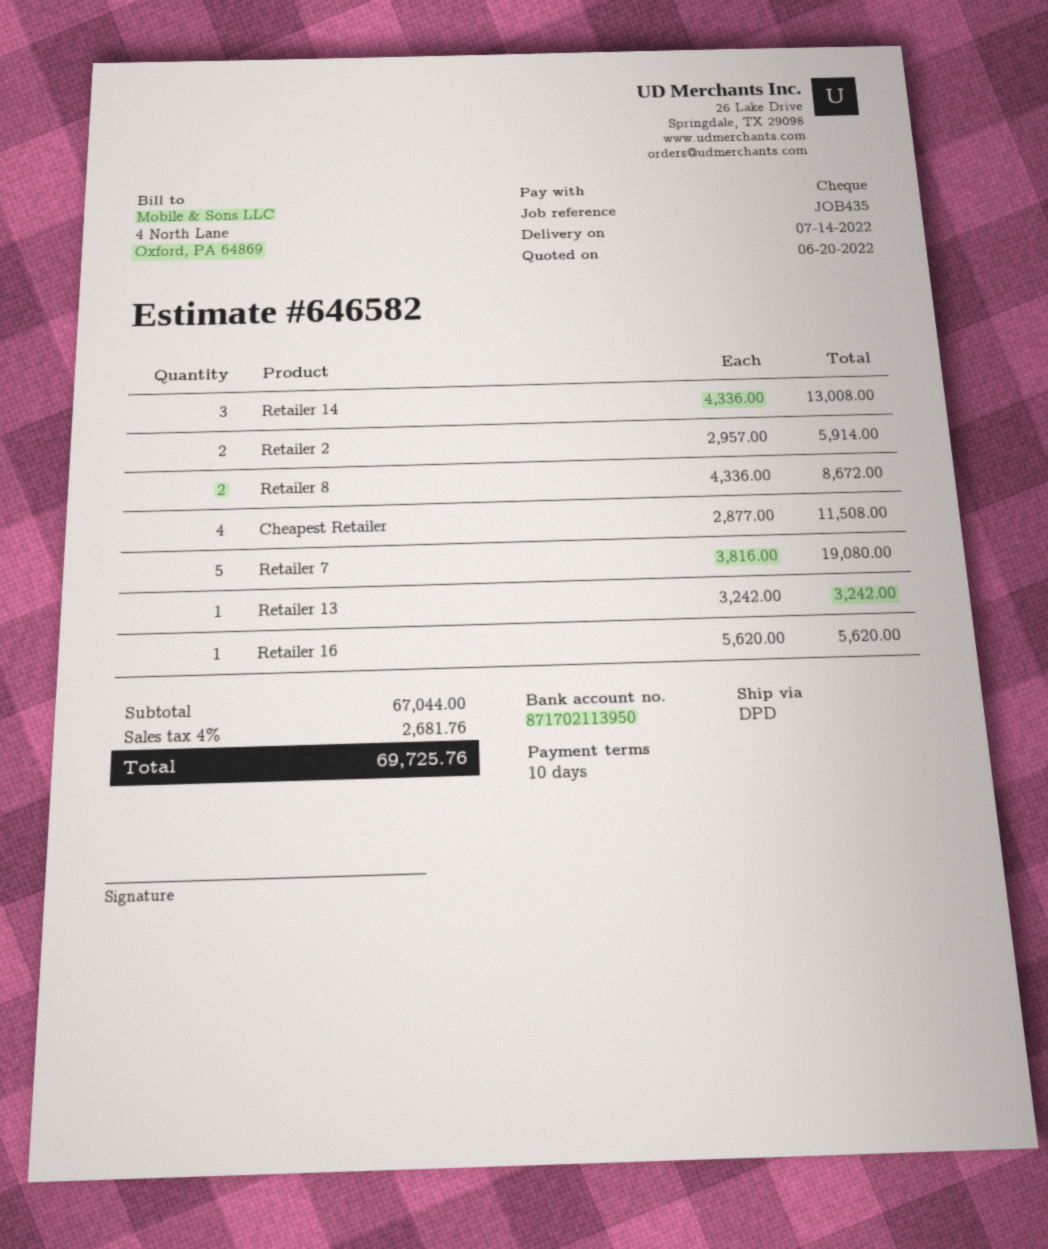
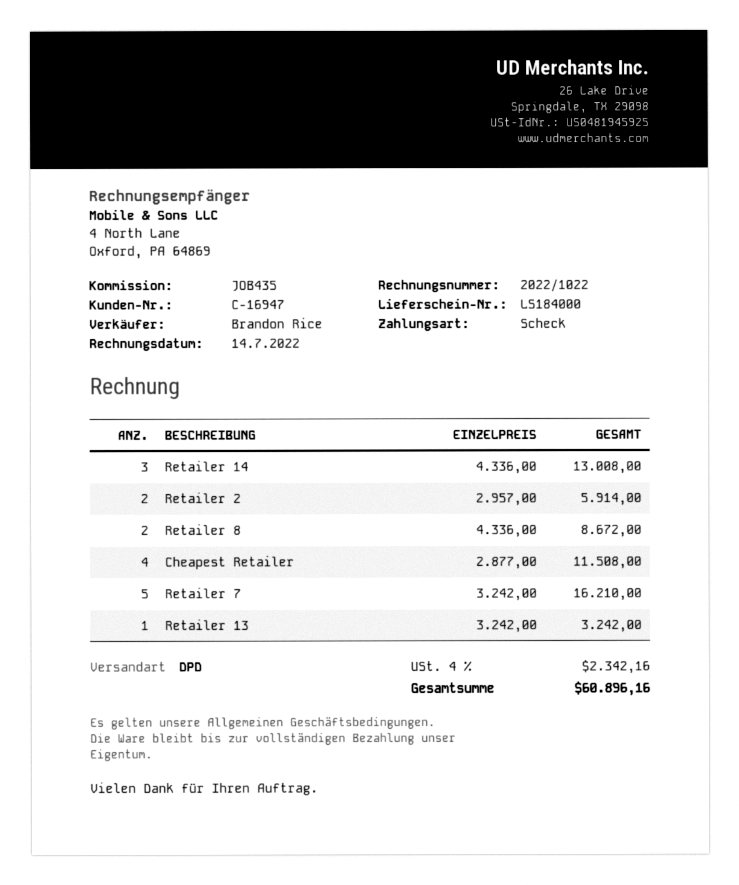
Retailer 7: 5 x 3816.00 = 19080.00 -> 5 x 3242.00 = 16210.00
Retailer 16: 1 x 5620.00 = 5620.00 -> none
tax: 4% = 2681.76 -> 4% = 2342.16
total: 69725.76 -> 60896.16

